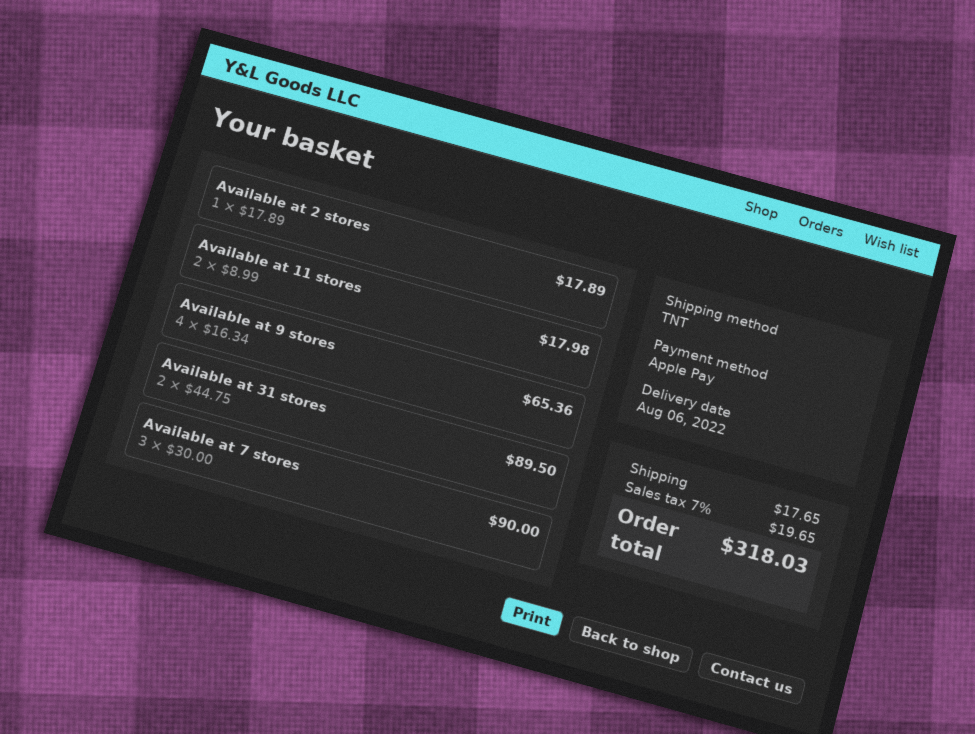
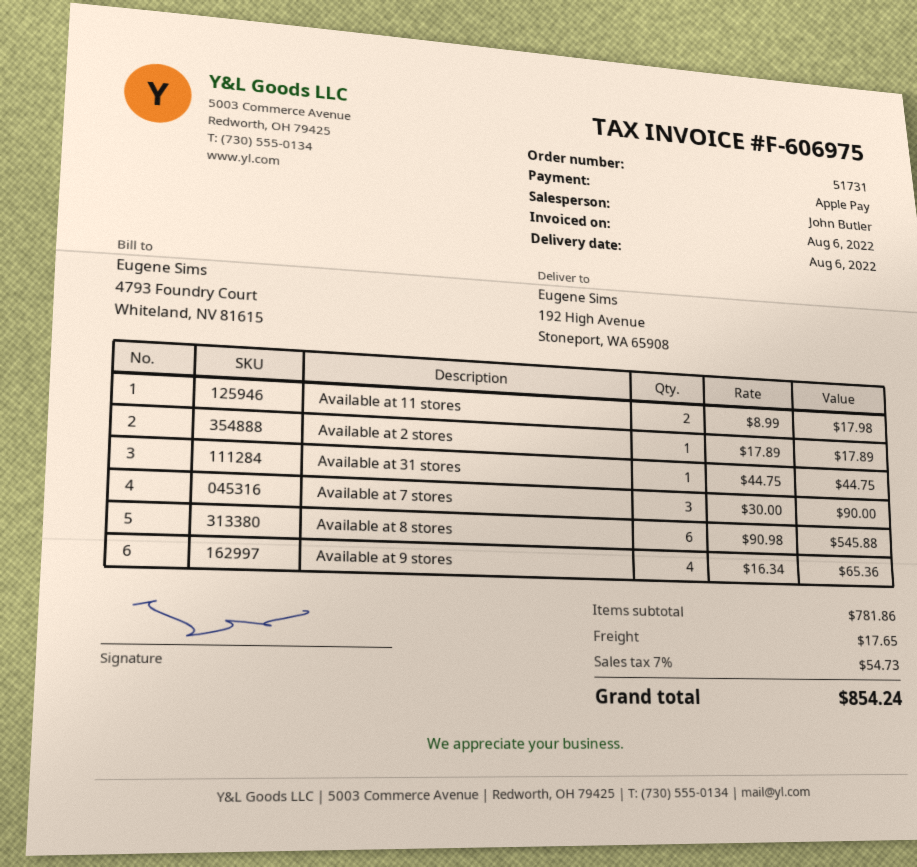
Available at 31 stores: 2 x 44.75 = 89.50 -> 1 x 44.75 = 44.75
Available at 8 stores: none -> 6 x 90.98 = 545.88
tax: 7% = 19.65 -> 7% = 54.73
total: 318.03 -> 854.24

